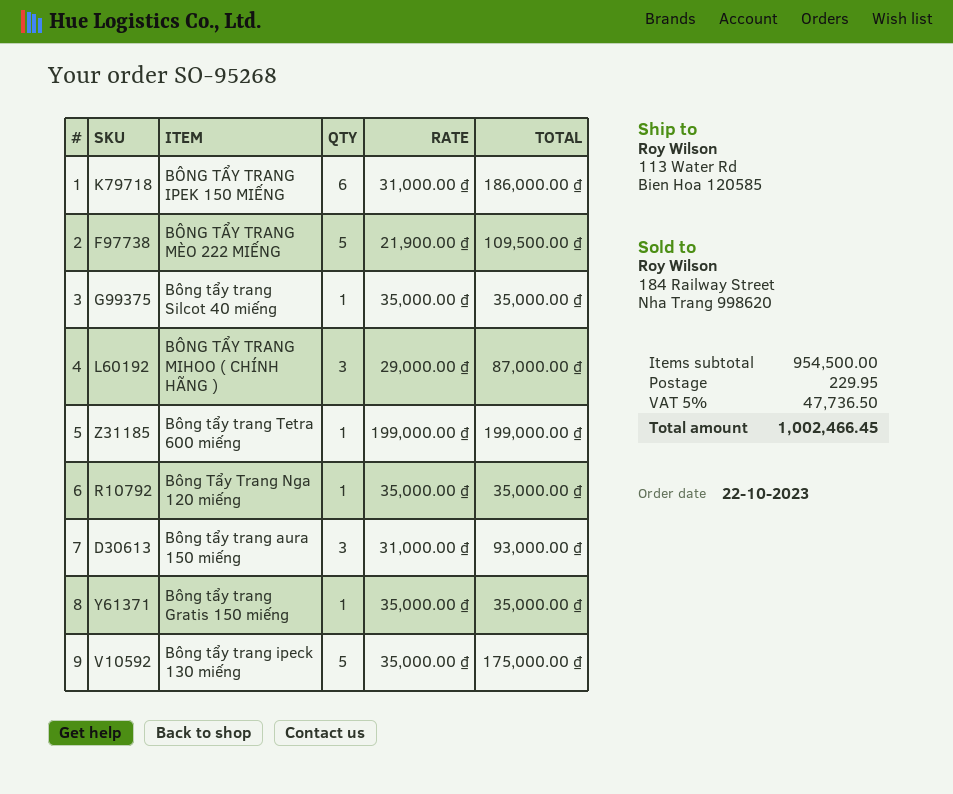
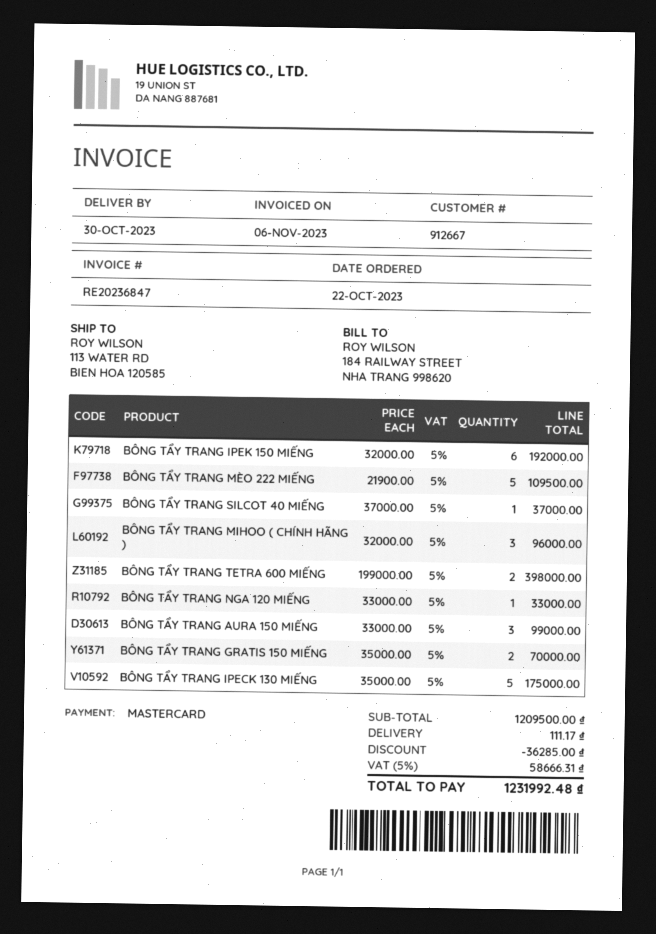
BÔNG TẨY TRANG IPEK 150 MIẾNG: 6 x 31000.00 = 186000.00 -> 6 x 32000.00 = 192000.00
Bông tẩy trang Silcot 40 miếng: 1 x 35000.00 = 35000.00 -> 1 x 37000.00 = 37000.00
BÔNG TẨY TRANG MIHOO ( CHÍNH HÃNG ): 3 x 29000.00 = 87000.00 -> 3 x 32000.00 = 96000.00
Bông tẩy trang Tetra 600 miếng: 1 x 199000.00 = 199000.00 -> 2 x 199000.00 = 398000.00
Bông Tẩy Trang Nga 120 miếng: 1 x 35000.00 = 35000.00 -> 1 x 33000.00 = 33000.00
Bông tẩy trang aura 150 miếng: 3 x 31000.00 = 93000.00 -> 3 x 33000.00 = 99000.00
Bông tẩy trang Gratis 150 miếng: 1 x 35000.00 = 35000.00 -> 2 x 35000.00 = 70000.00
subtotal: 954500.00 -> 1209500.00
discount: none -> 36285.00
shipping: 229.95 -> 111.17
tax: 5% = 47736.50 -> 5% = 58666.31
total: 1002466.45 -> 1231992.48

